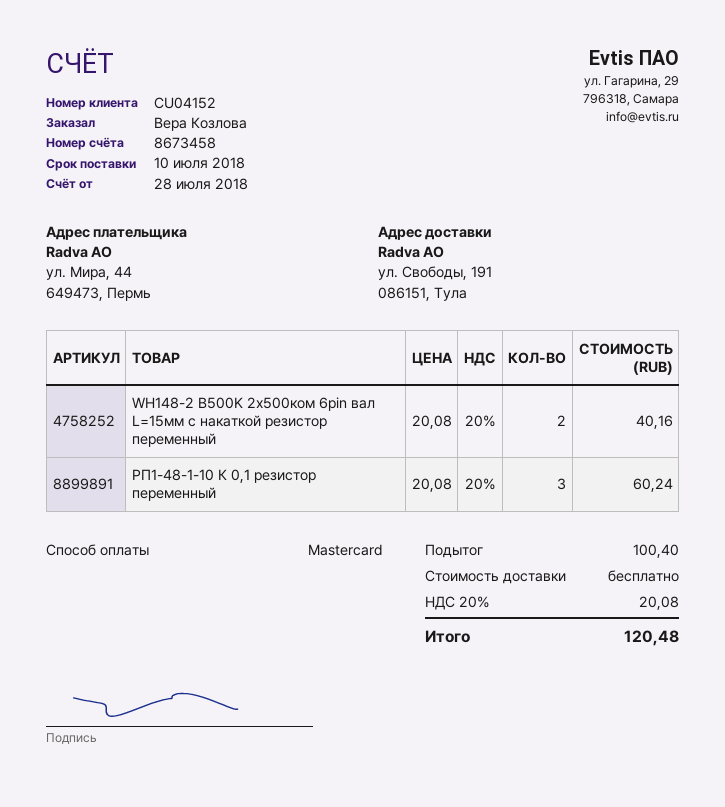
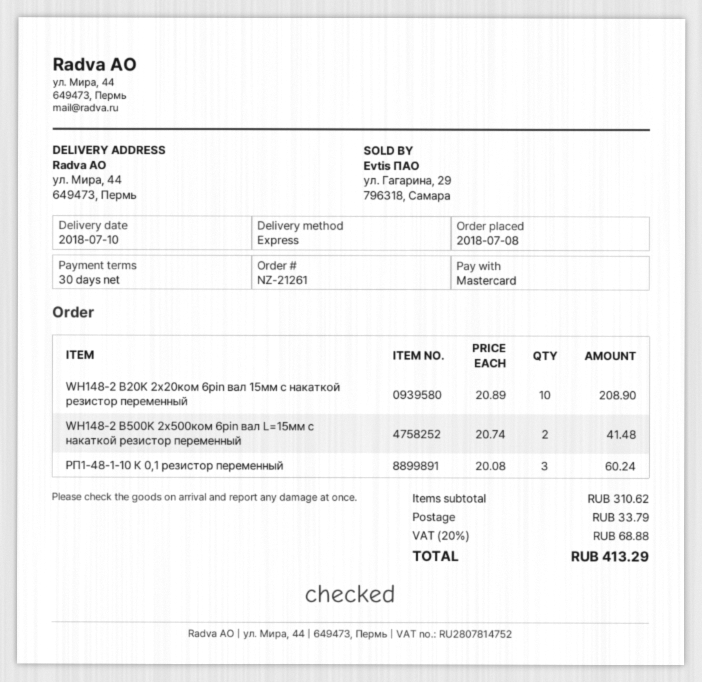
ship to: ул. Свободы, 191, 086151, Тула -> ул. Мира, 44, 649473, Пермь
WH148-2 B500K 2х500ком 6pin вал L=15мм с накаткой резистор переменный: 2 x 20.08 = 40.16 -> 2 x 20.74 = 41.48
WH148-2 B20K 2х20ком 6pin вал 15мм с накаткой резистор переменный: none -> 10 x 20.89 = 208.90
subtotal: 100.40 -> 310.62
shipping: 0.00 -> 33.79
tax: 20% = 20.08 -> 20% = 68.88
total: 120.48 -> 413.29

